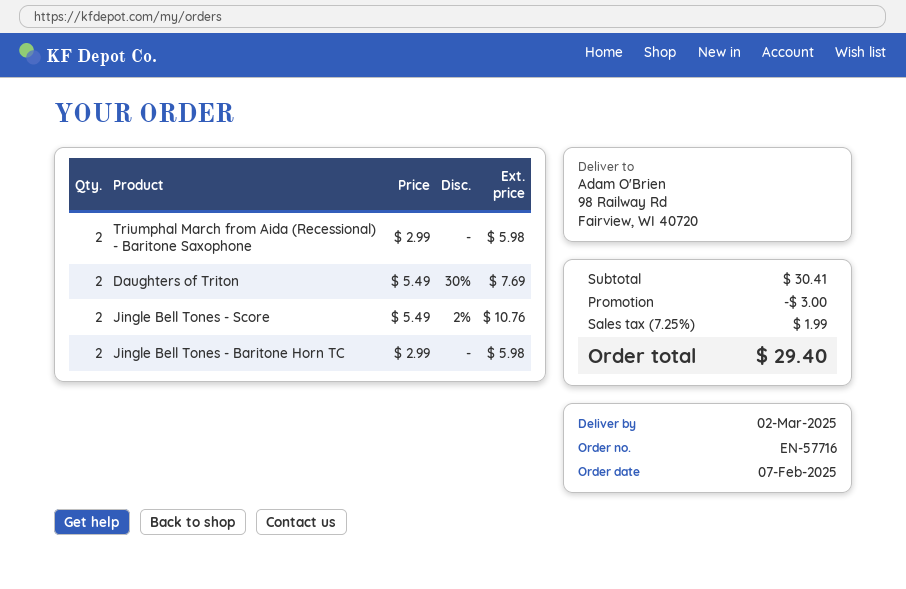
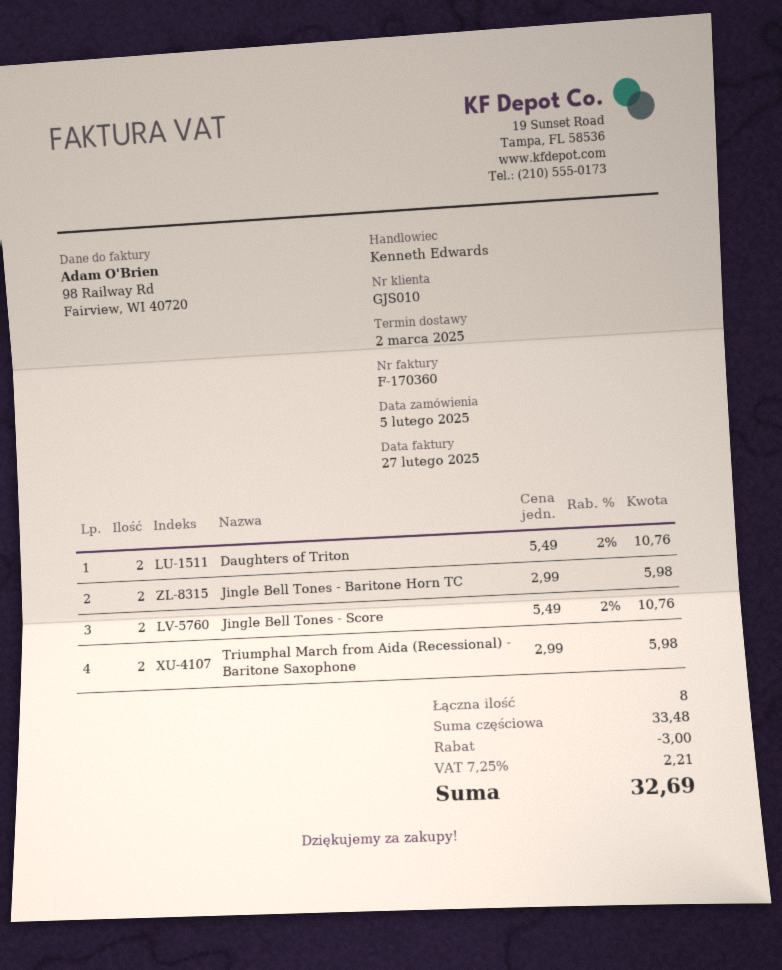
order date: 2025-02-07 -> 2025-02-05
Daughters of Triton: 2 x 5.49 - 30% = 7.69 -> 2 x 5.49 - 2% = 10.76
subtotal: 30.41 -> 33.48
tax: 7.25% = 1.99 -> 7.25% = 2.21
total: 29.40 -> 32.69

